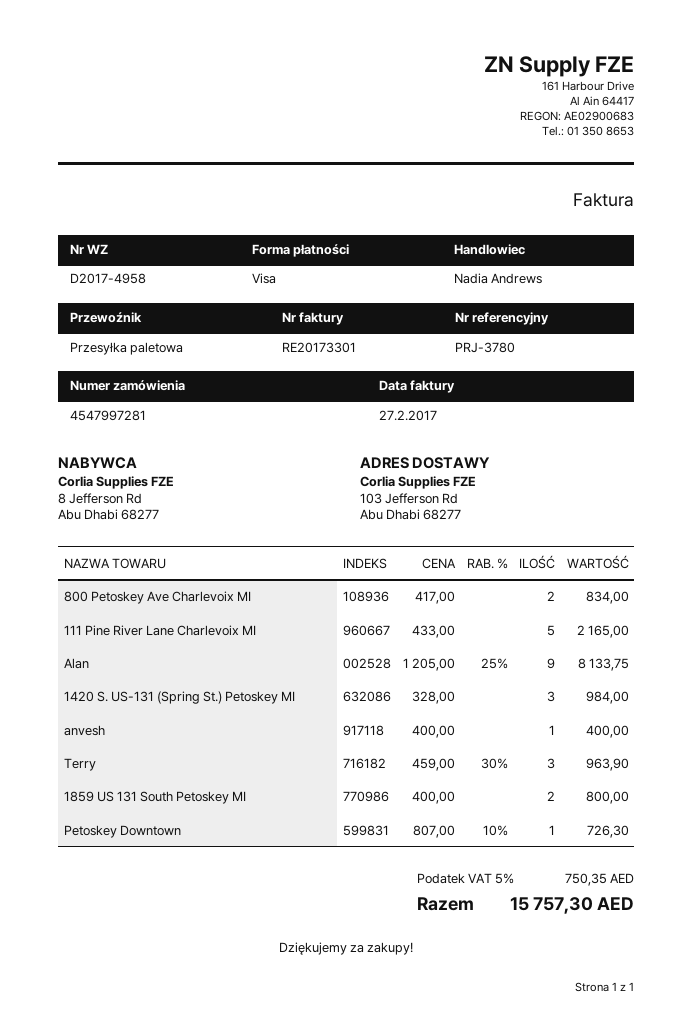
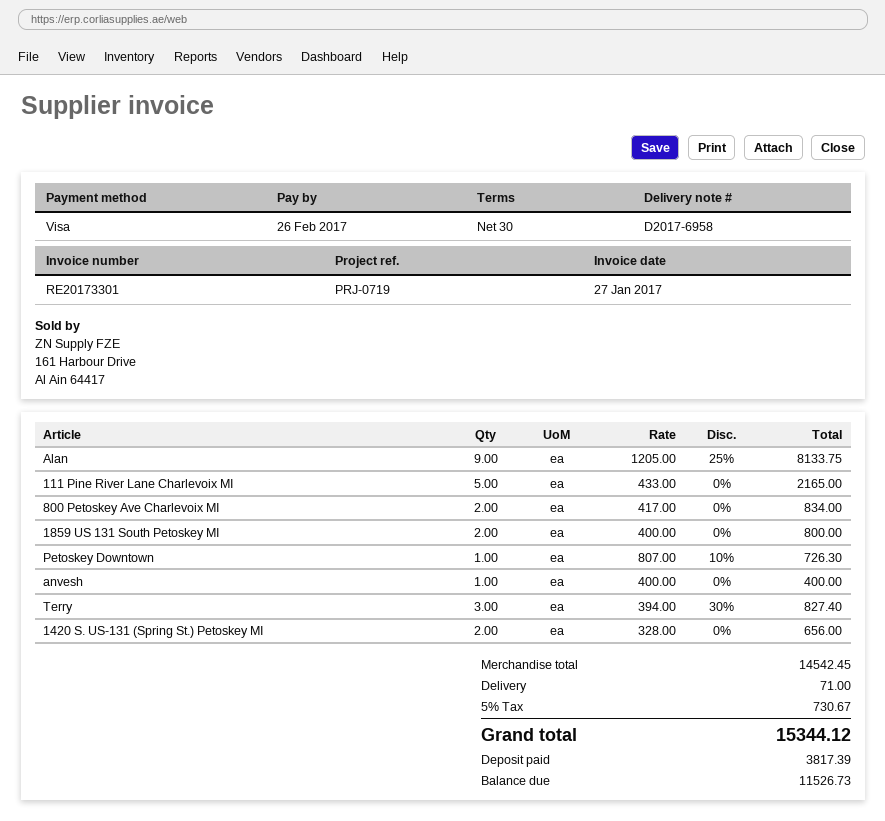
delivery note number: D2017-4958 -> D2017-6958
invoice date: 2017-02-27 -> 2017-01-27
reference: PRJ-3780 -> PRJ-0719
1420 S. US-131 (Spring St.) Petoskey MI: 3 x 328.00 = 984.00 -> 2 x 328.00 = 656.00
Terry: 3 x 459.00 - 30% = 963.90 -> 3 x 394.00 - 30% = 827.40
shipping: none -> 71.00
tax: 5% = 750.35 -> 5% = 730.67
total: 15757.30 -> 15344.12

